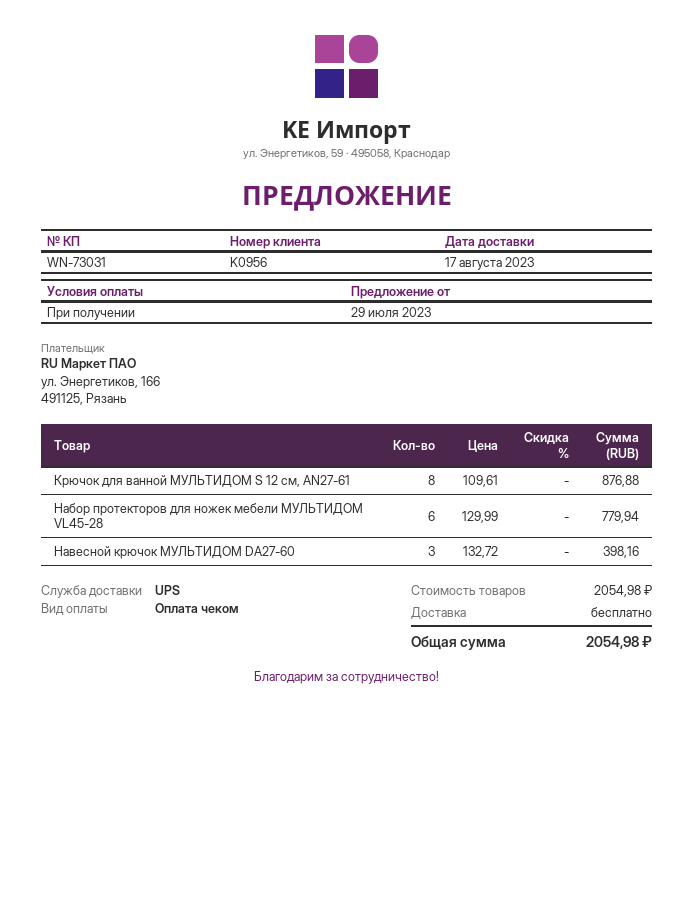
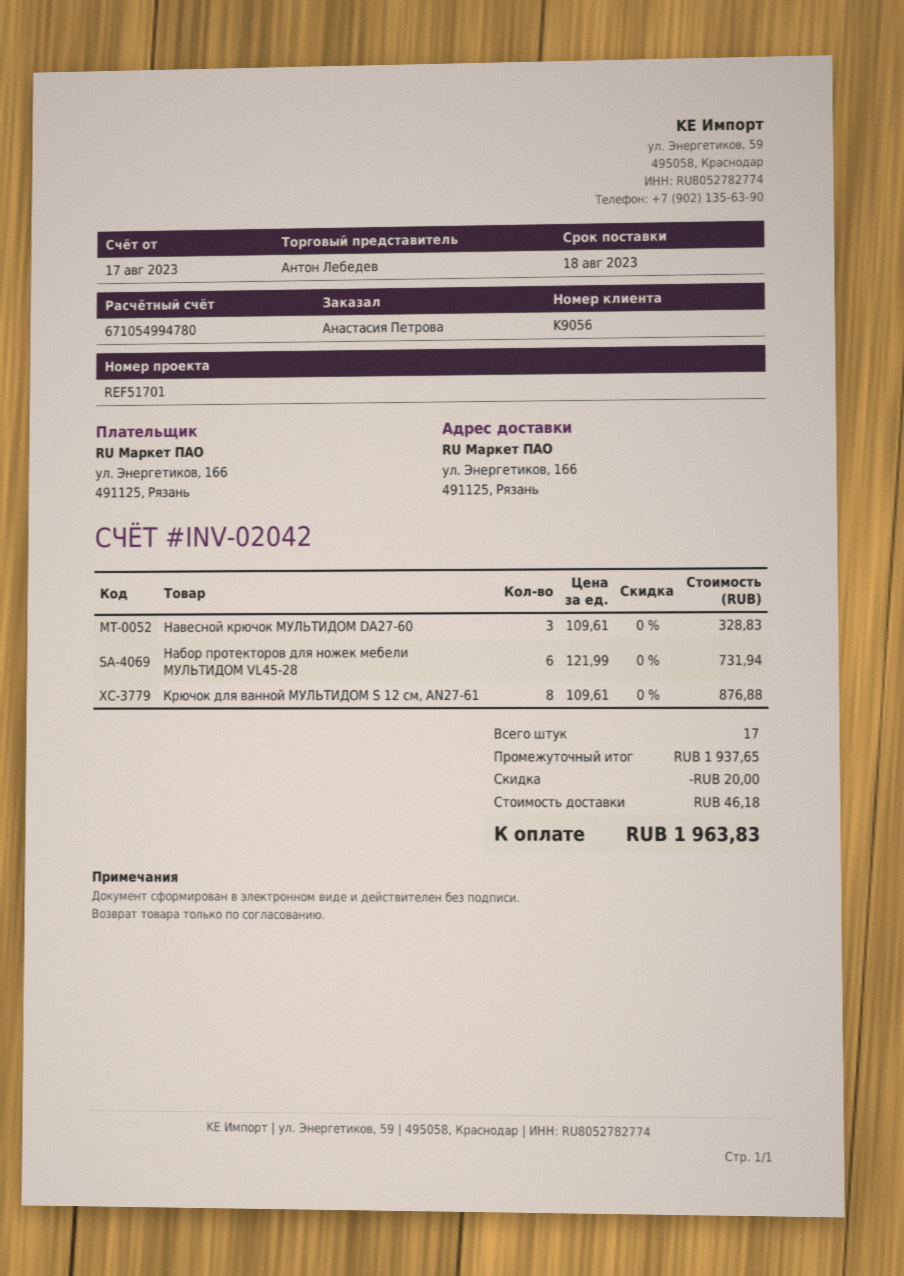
delivery date: 2023-08-17 -> 2023-08-18
customer number: K0956 -> K9056
Набор протекторов для ножек мебели МУЛЬТИДОМ VL45-28: 6 x 129.99 = 779.94 -> 6 x 121.99 = 731.94
Навесной крючок МУЛЬТИДОМ DA27-60: 3 x 132.72 = 398.16 -> 3 x 109.61 = 328.83
subtotal: 2054.98 -> 1937.65
discount: none -> 20.00
shipping: 0.00 -> 46.18
total: 2054.98 -> 1963.83

